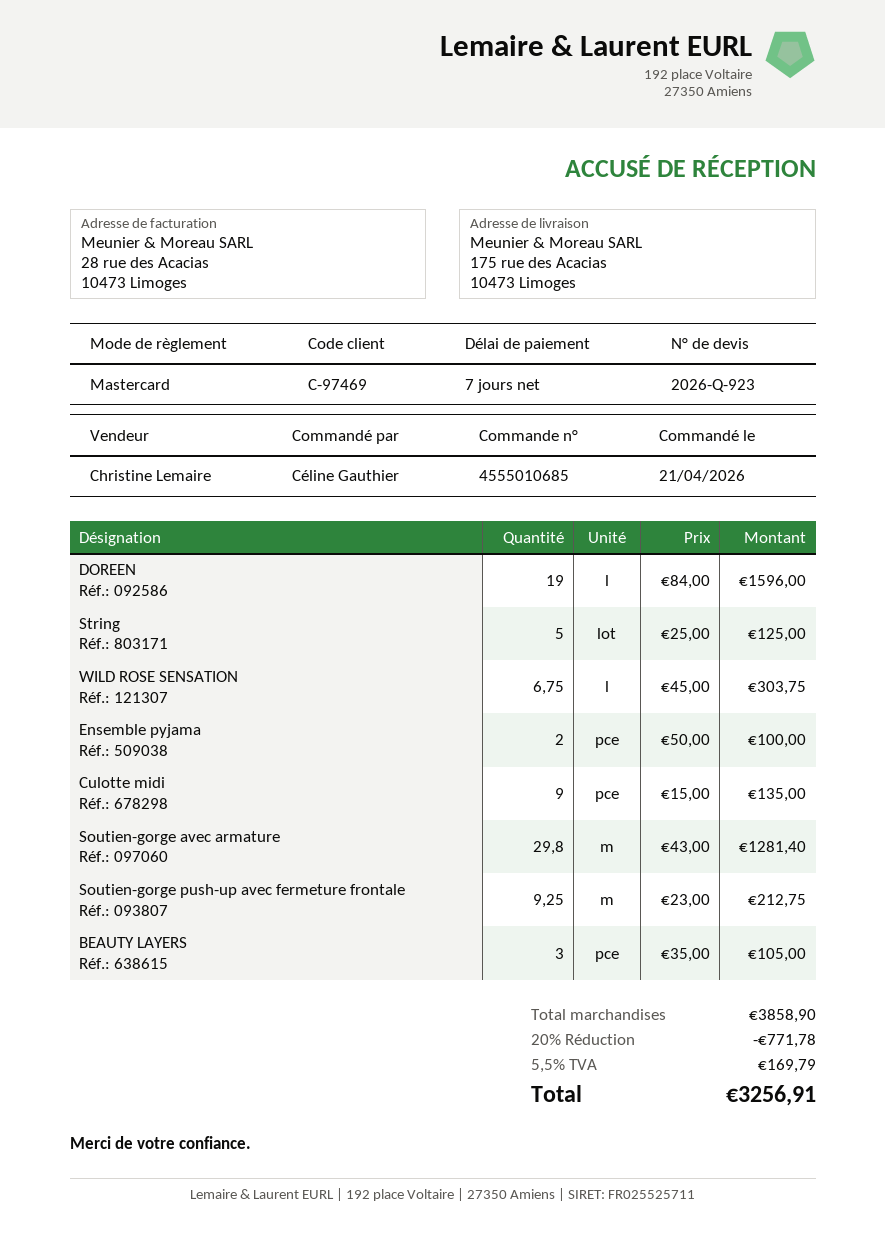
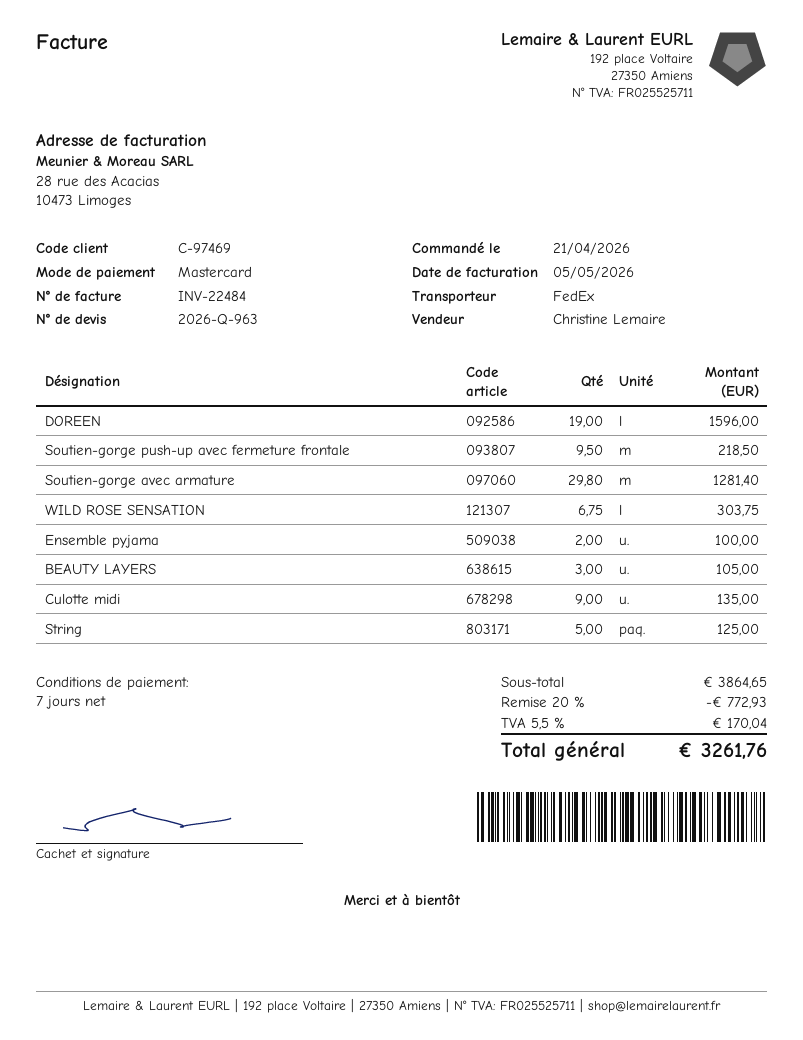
quote number: 2026-Q-923 -> 2026-Q-963
Soutien-gorge push-up avec fermeture frontale: 9.25 for 212.75 -> 9.5 for 218.50
subtotal: 3858.90 -> 3864.65
discount: 20% = 771.78 -> 20% = 772.93
tax: 5.5% = 169.79 -> 5.5% = 170.04
total: 3256.91 -> 3261.76

